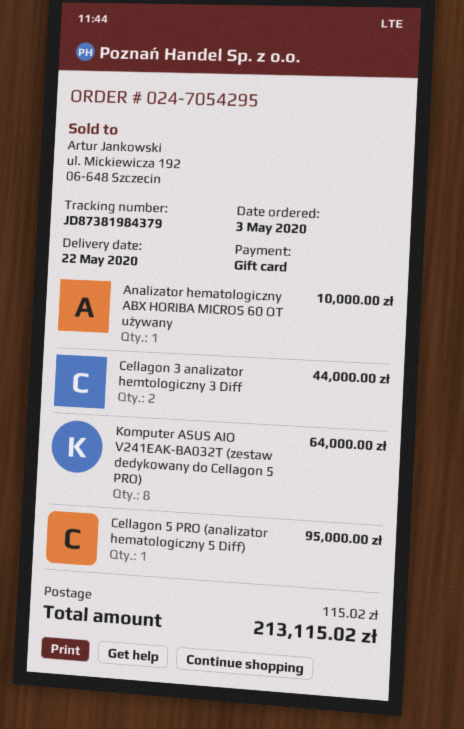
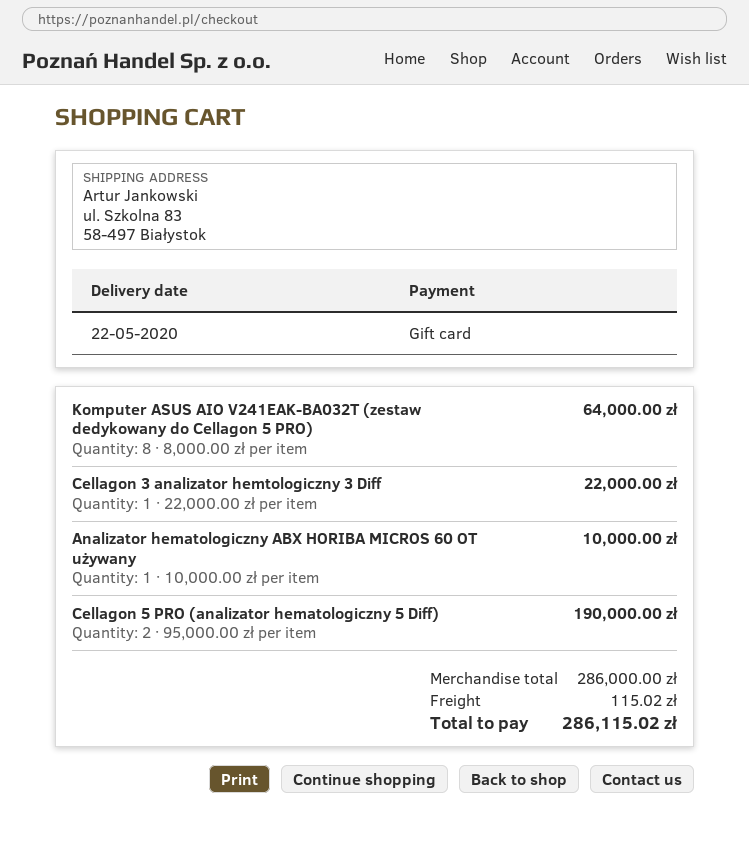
Cellagon 3 analizator hemtologiczny 3 Diff: 2 for 44000.00 -> 1 for 22000.00
Cellagon 5 PRO (analizator hematologiczny 5 Diff): 1 for 95000.00 -> 2 for 190000.00
total: 213115.02 -> 286115.02

